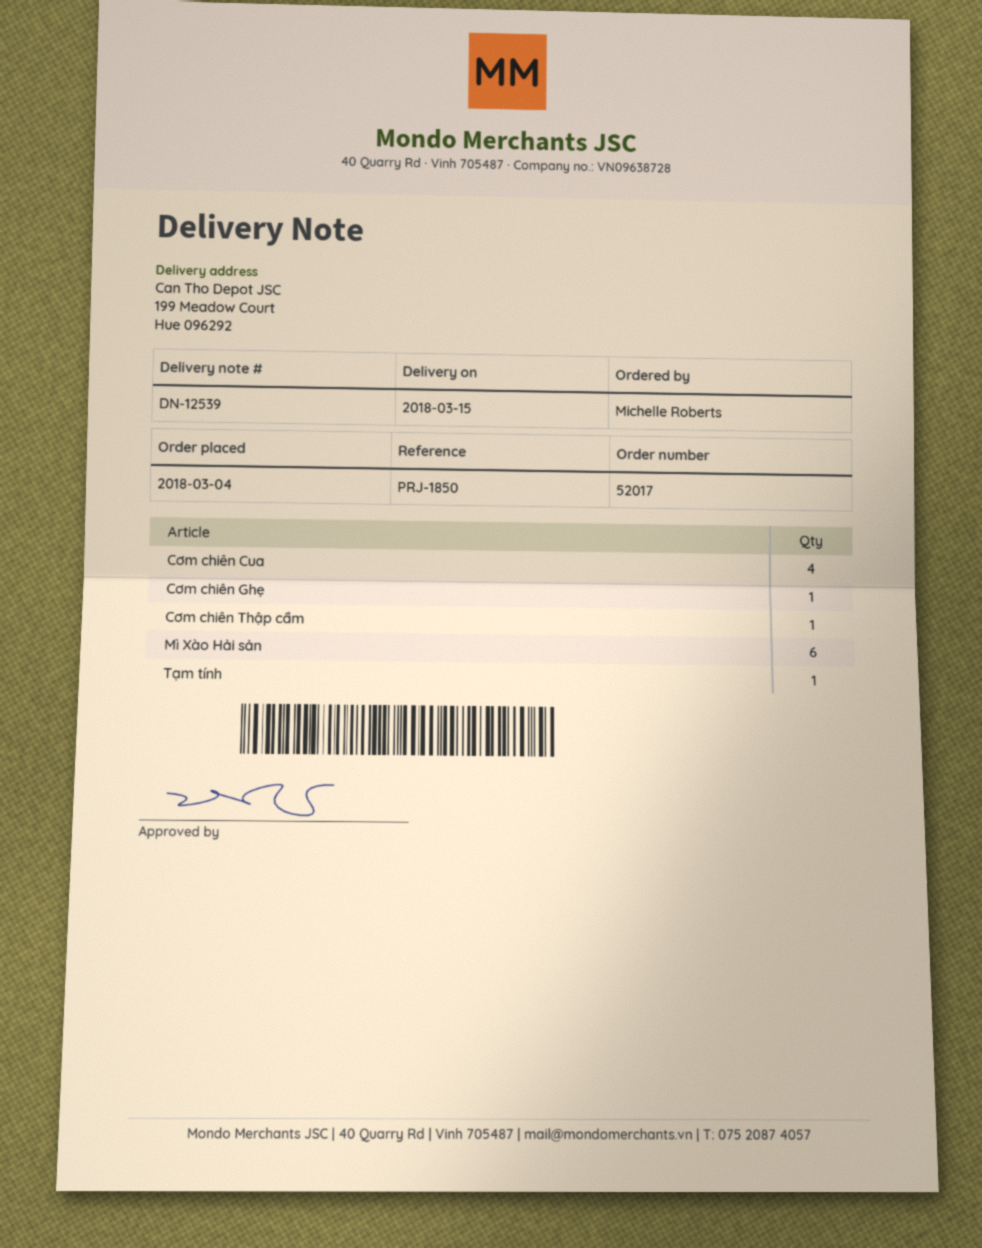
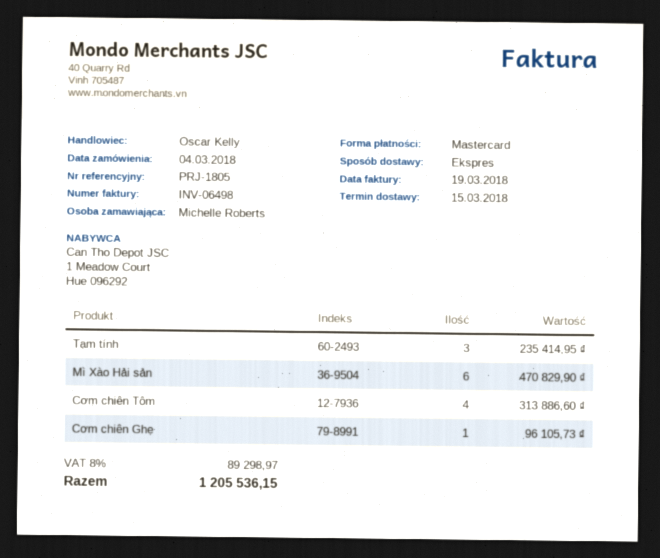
reference: PRJ-1850 -> PRJ-1805
Cơm chiên Cua: 4 -> none
Cơm chiên Thập cẩm: 1 -> none
Tạm tính: 1 -> 3
Cơm chiên Tôm: none -> 4

